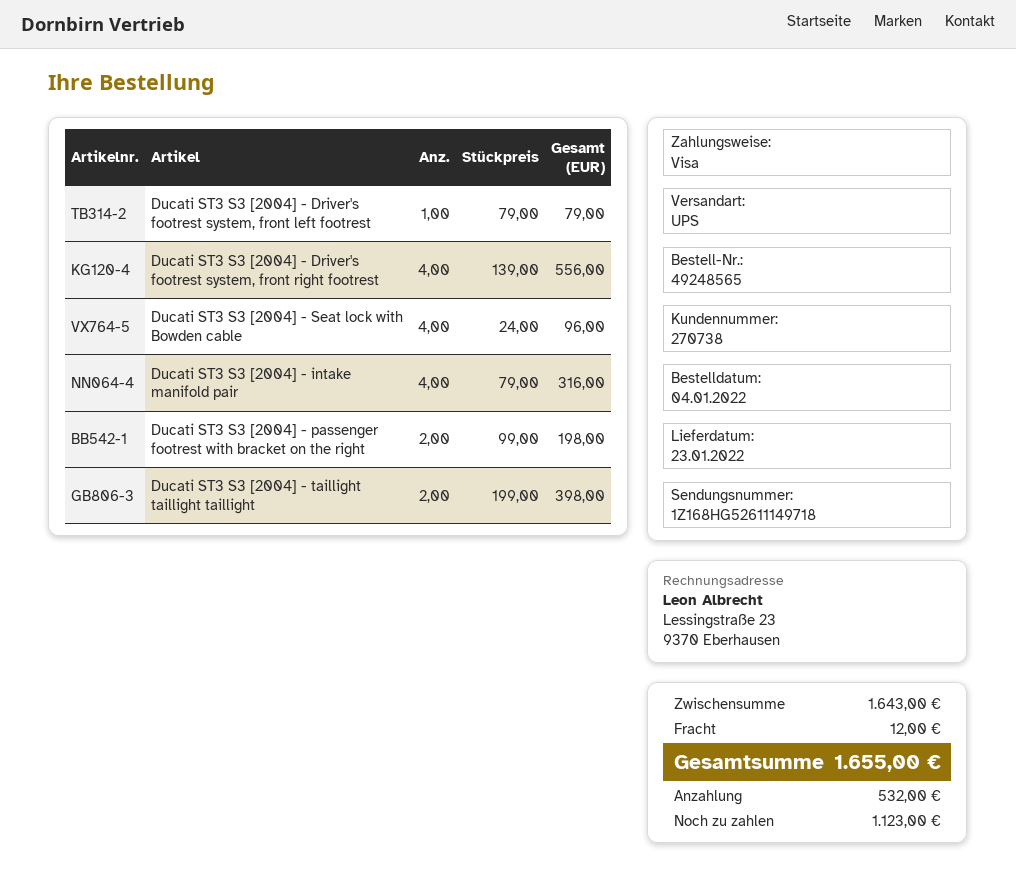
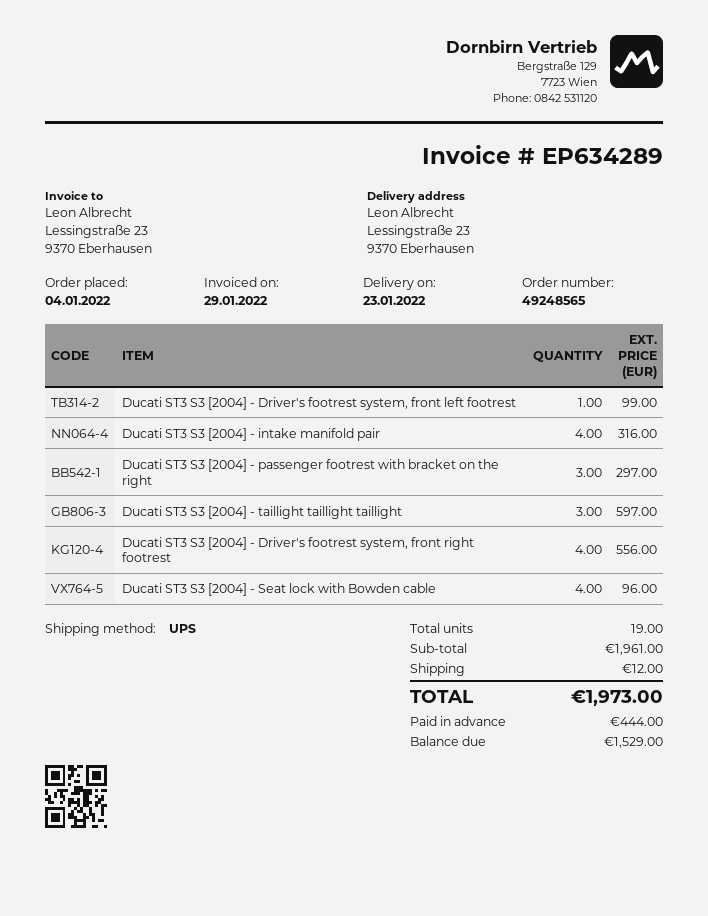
Ducati ST3 S3 [2004] - Driver's footrest system, front left footrest: 1 for 79.00 -> 1 for 99.00
Ducati ST3 S3 [2004] - passenger footrest with bracket on the right: 2 for 198.00 -> 3 for 297.00
Ducati ST3 S3 [2004] - taillight taillight taillight: 2 for 398.00 -> 3 for 597.00
subtotal: 1643.00 -> 1961.00
total: 1655.00 -> 1973.00
deposit: 532.00 -> 444.00
balance: 1123.00 -> 1529.00

